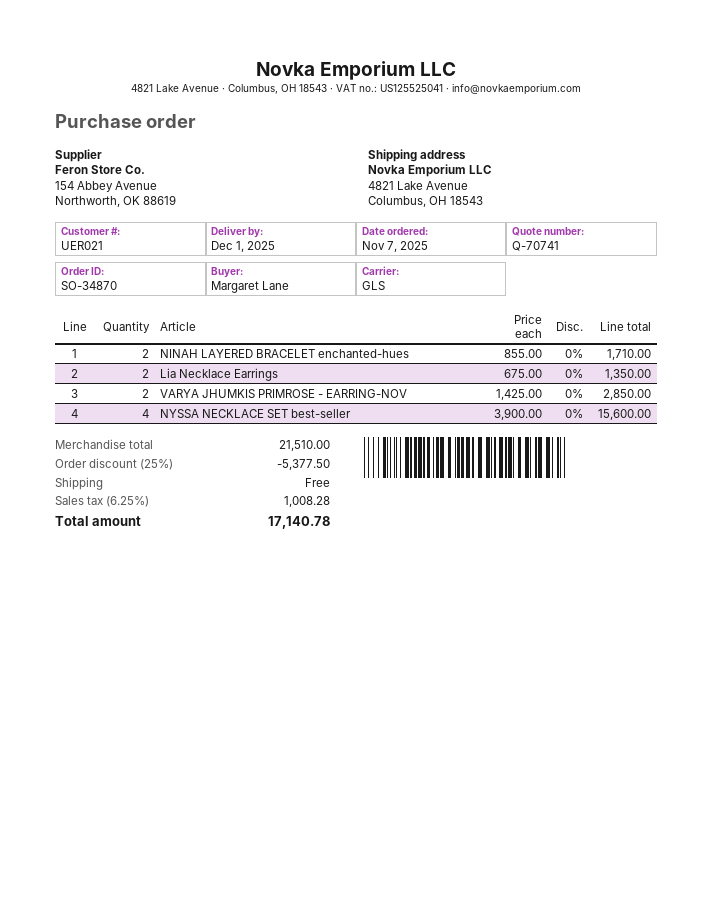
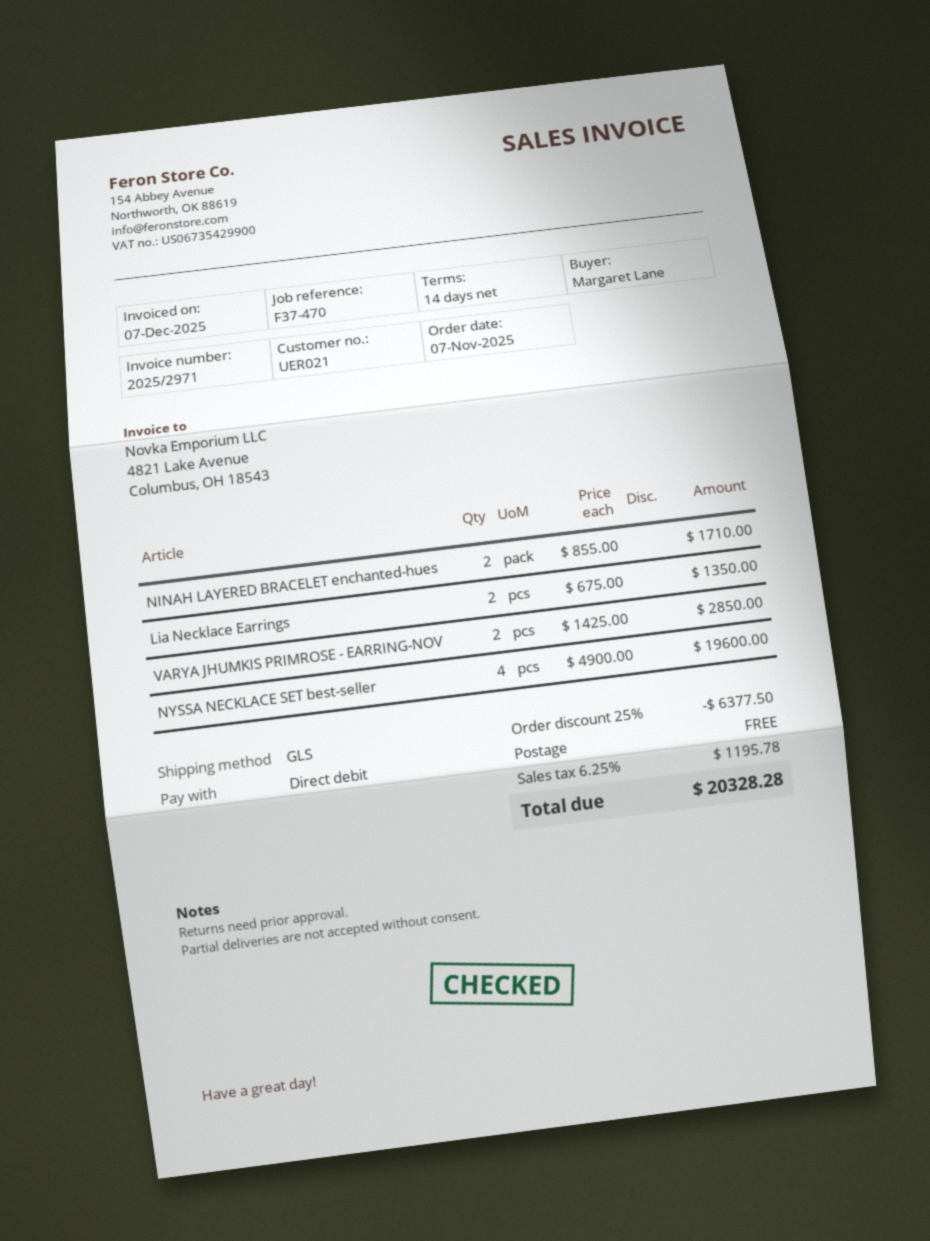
NYSSA NECKLACE SET best-seller: 4 x 3900.00 = 15600.00 -> 4 x 4900.00 = 19600.00
discount: 25% = 5377.50 -> 25% = 6377.50
tax: 6.25% = 1008.28 -> 6.25% = 1195.78
total: 17140.78 -> 20328.28

